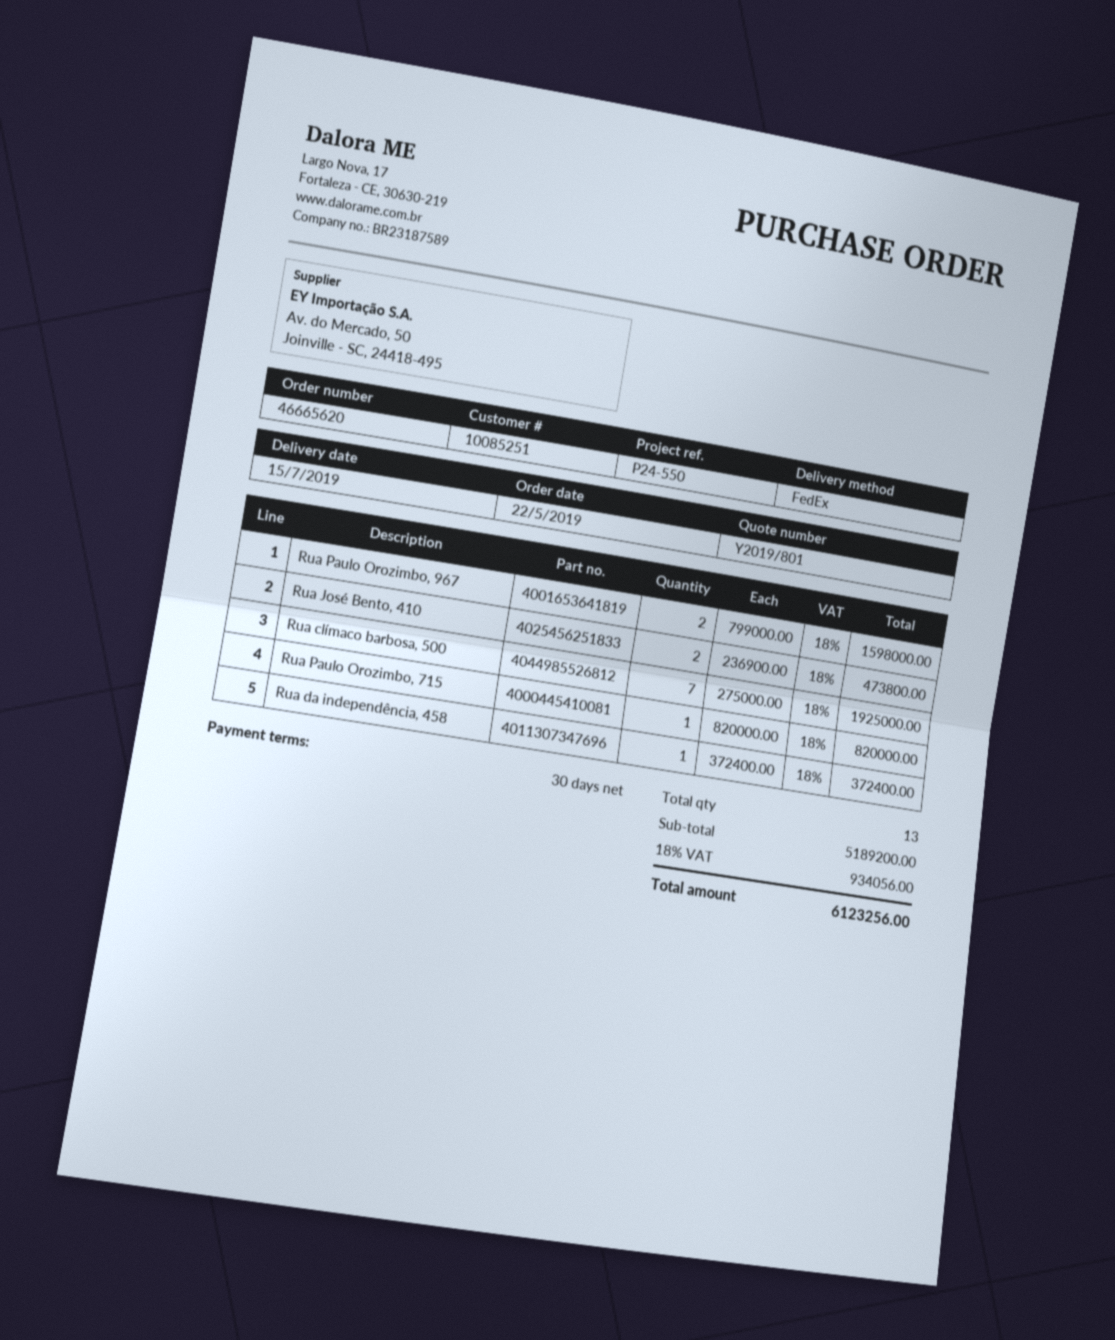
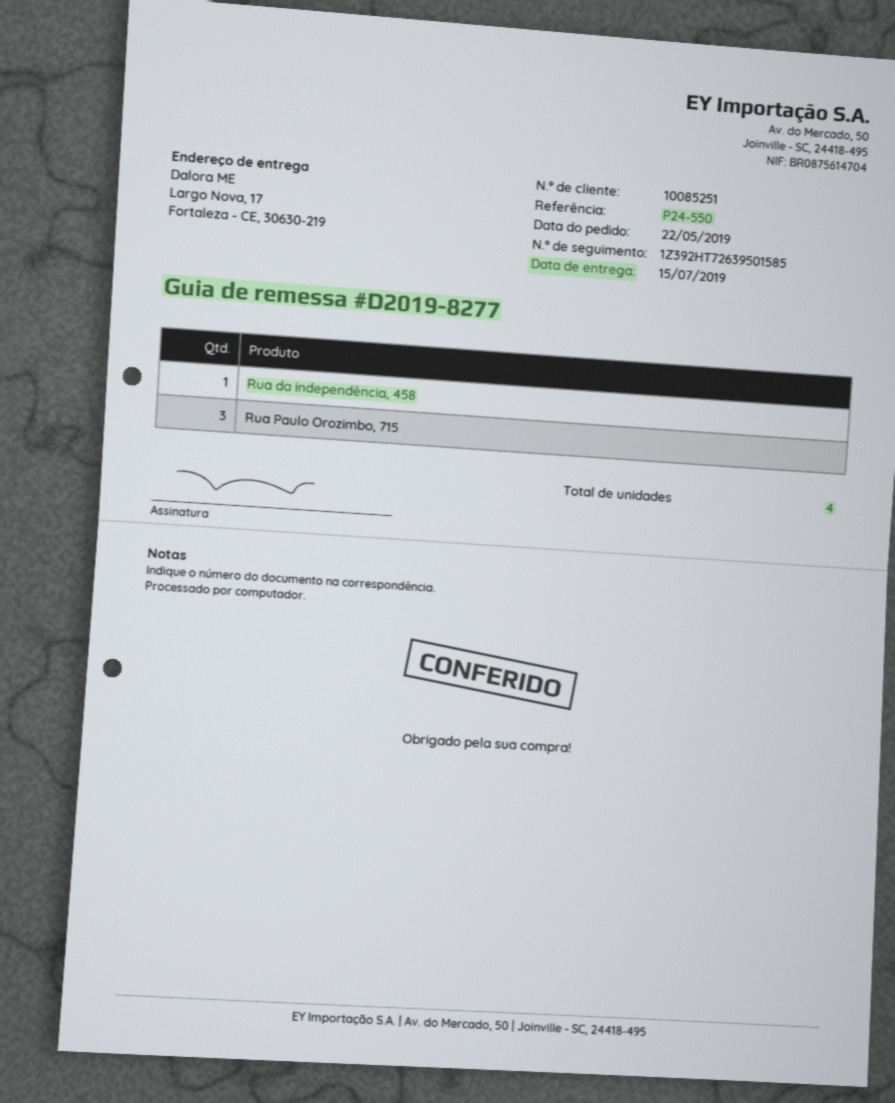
Rua Paulo Orozimbo, 967: 2 -> none
Rua José Bento, 410: 2 -> none
Rua clímaco barbosa, 500: 7 -> none
Rua Paulo Orozimbo, 715: 1 -> 3
total quantity: 13 -> 4

